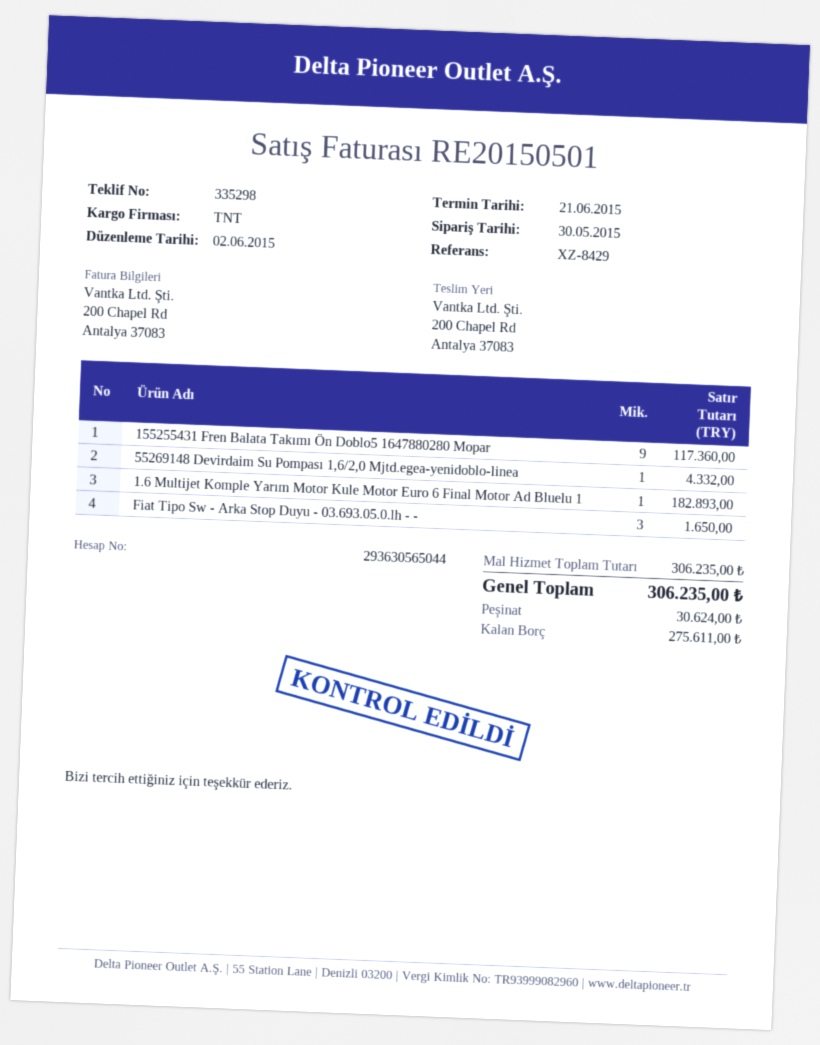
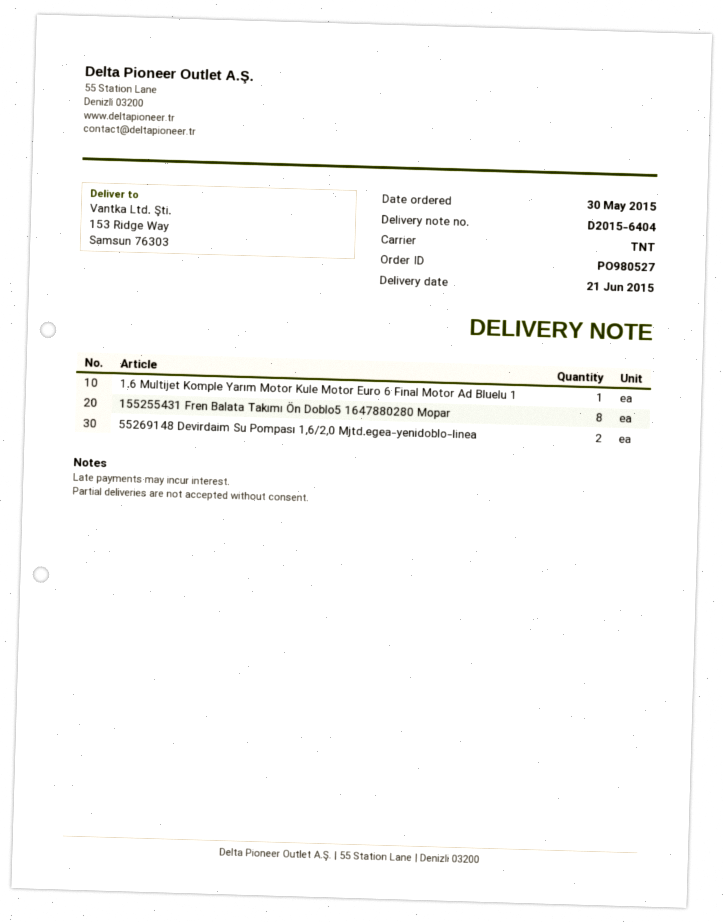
ship to: 200 Chapel Rd, Antalya 37083 -> 153 Ridge Way, Samsun 76303
155255431 Fren Balata Takımı Ön Doblo5 1647880280 Mopar: 9 -> 8
55269148 Devirdaim Su Pompası 1,6/2,0 Mjtd.egea-yenidoblo-linea: 1 -> 2
Fiat Tipo Sw - Arka Stop Duyu - 03.693.05.0.lh - -: 3 -> none

